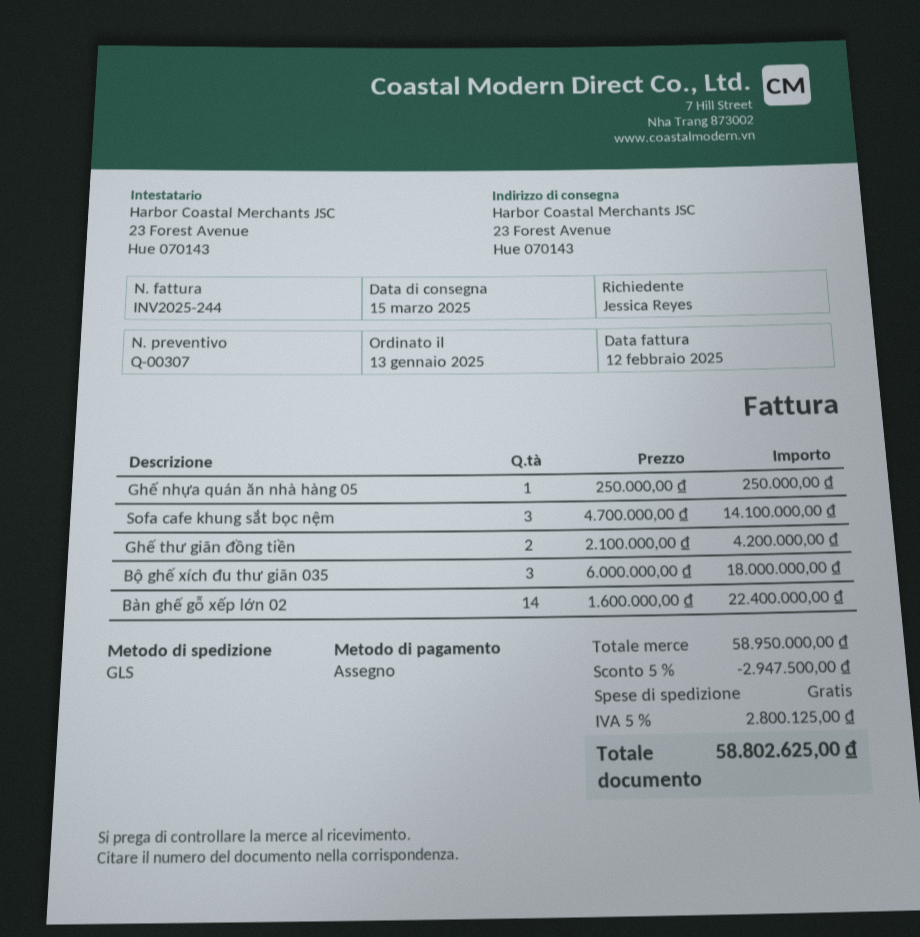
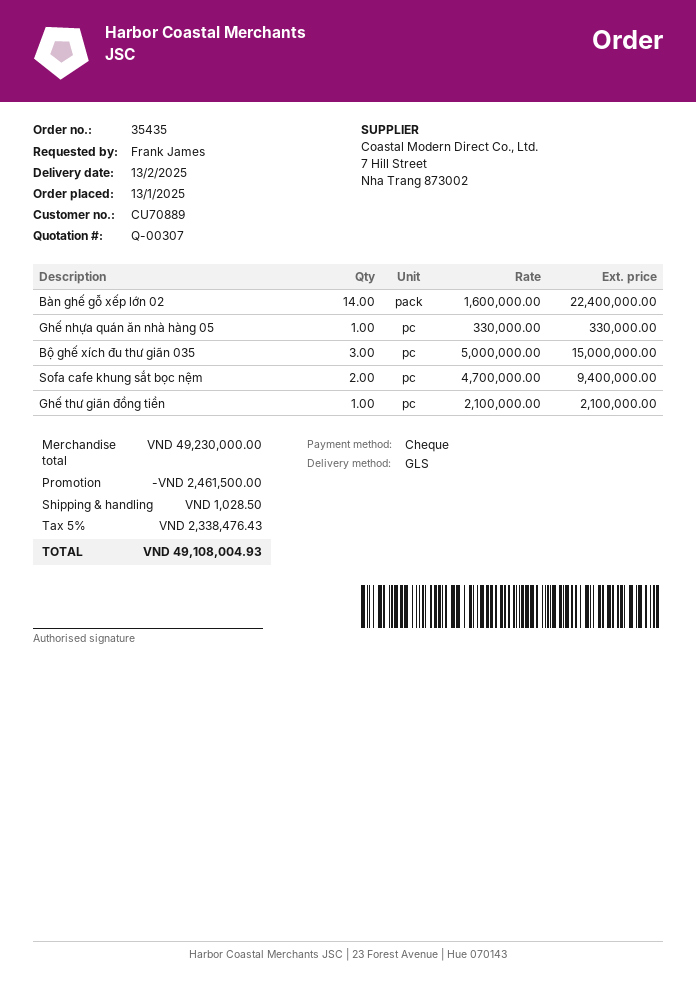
delivery date: 2025-03-15 -> 2025-02-13
ordered by: Jessica Reyes -> Frank James
Ghế nhựa quán ăn nhà hàng 05: 1 x 250000.00 = 250000.00 -> 1 x 330000.00 = 330000.00
Sofa cafe khung sắt bọc nệm: 3 x 4700000.00 = 14100000.00 -> 2 x 4700000.00 = 9400000.00
Ghế thư giãn đồng tiền: 2 x 2100000.00 = 4200000.00 -> 1 x 2100000.00 = 2100000.00
Bộ ghế xích đu thư giãn 035: 3 x 6000000.00 = 18000000.00 -> 3 x 5000000.00 = 15000000.00
subtotal: 58950000.00 -> 49230000.00
discount: 2947500.00 -> 2461500.00
shipping: 0.00 -> 1028.50
tax: 5% = 2800125.00 -> 5% = 2338476.43
total: 58802625.00 -> 49108004.93

